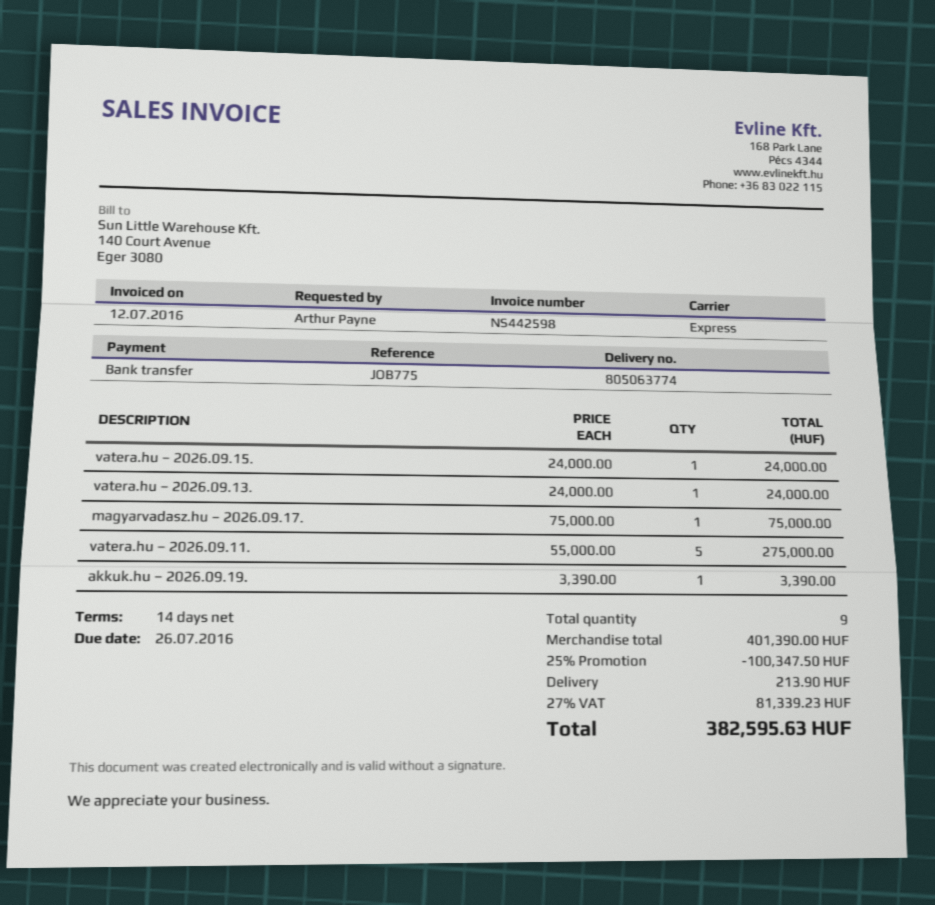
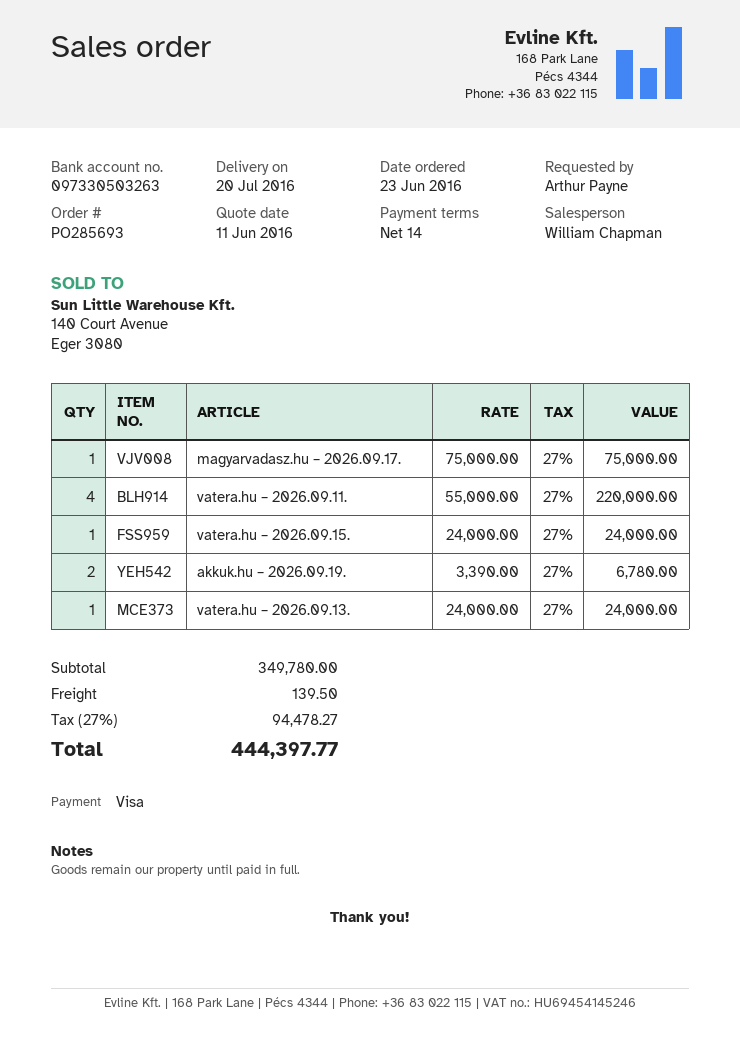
payment method: bank transfer -> Visa
vatera.hu – 2026.09.11.: 5 x 55000.00 = 275000.00 -> 4 x 55000.00 = 220000.00
akkuk.hu – 2026.09.19.: 1 x 3390.00 = 3390.00 -> 2 x 3390.00 = 6780.00
subtotal: 401390.00 -> 349780.00
discount: 25% = 100347.50 -> none
shipping: 213.90 -> 139.50
tax: 27% = 81339.23 -> 27% = 94478.27
total: 382595.63 -> 444397.77

